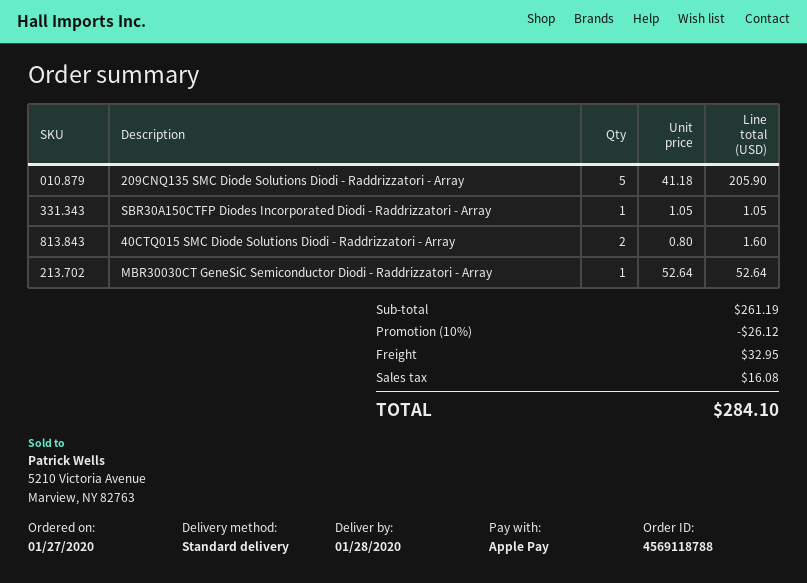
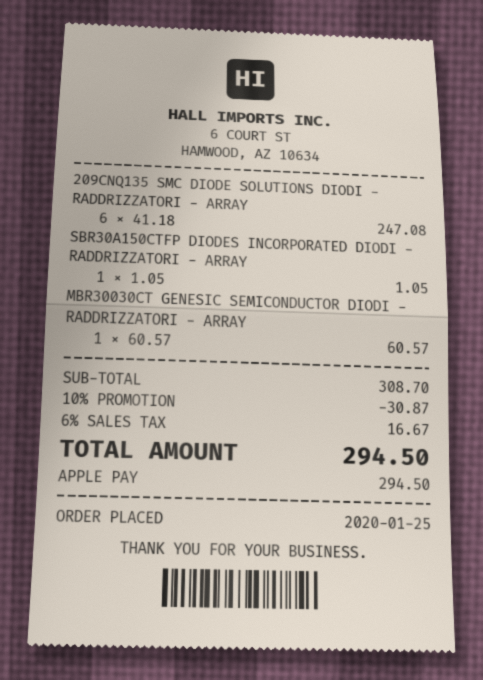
order date: 2020-01-27 -> 2020-01-25
209CNQ135 SMC Diode Solutions Diodi - Raddrizzatori - Array: 5 x 41.18 = 205.90 -> 6 x 41.18 = 247.08
40CTQ015 SMC Diode Solutions Diodi - Raddrizzatori - Array: 2 x 0.80 = 1.60 -> none
MBR30030CT GeneSiC Semiconductor Diodi - Raddrizzatori - Array: 1 x 52.64 = 52.64 -> 1 x 60.57 = 60.57
subtotal: 261.19 -> 308.70
discount: 10% = 26.12 -> 10% = 30.87
shipping: 32.95 -> none
tax: 16.08 -> 16.67
total: 284.10 -> 294.50

